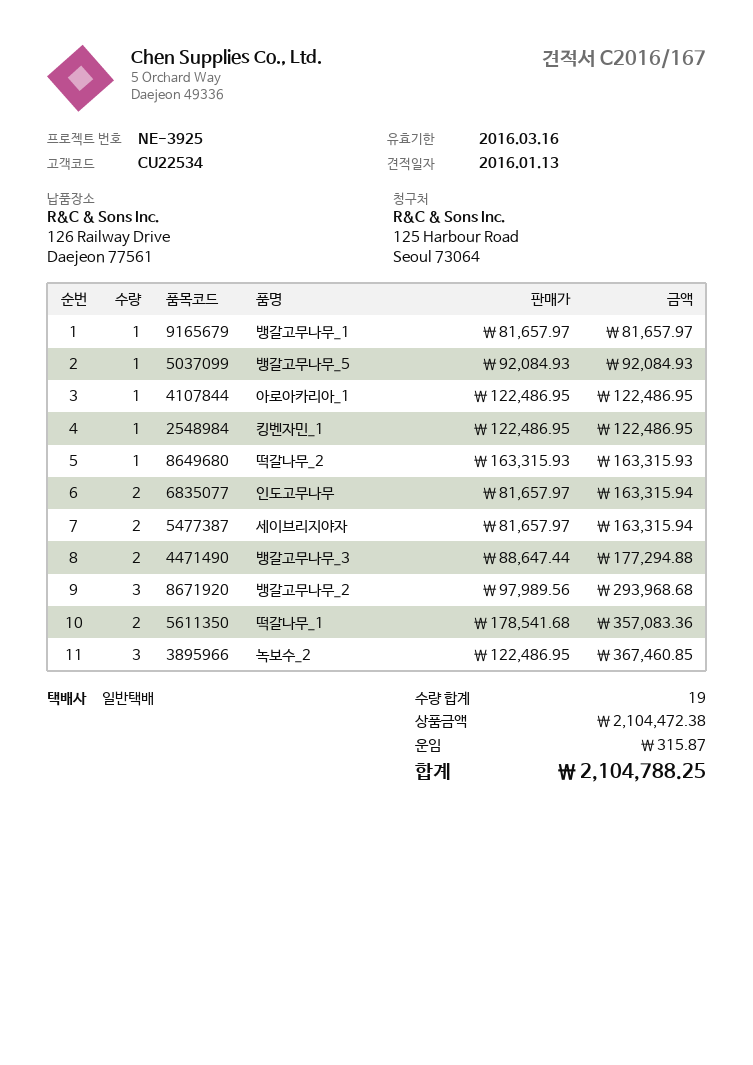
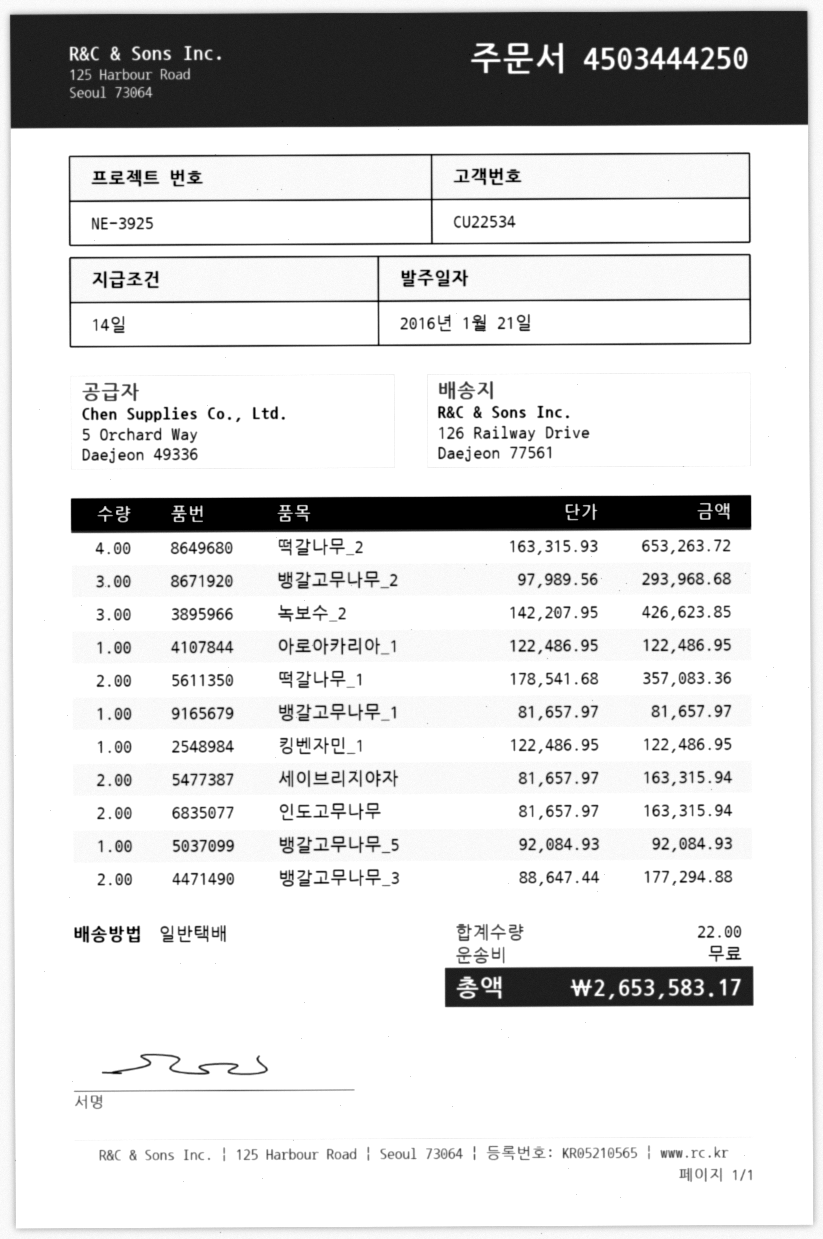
떡갈나무_2: 1 x 163315.93 = 163315.93 -> 4 x 163315.93 = 653263.72
녹보수_2: 3 x 122486.95 = 367460.85 -> 3 x 142207.95 = 426623.85
total quantity: 19 -> 22
shipping: 315.87 -> 0.00
total: 2104788.25 -> 2653583.17

